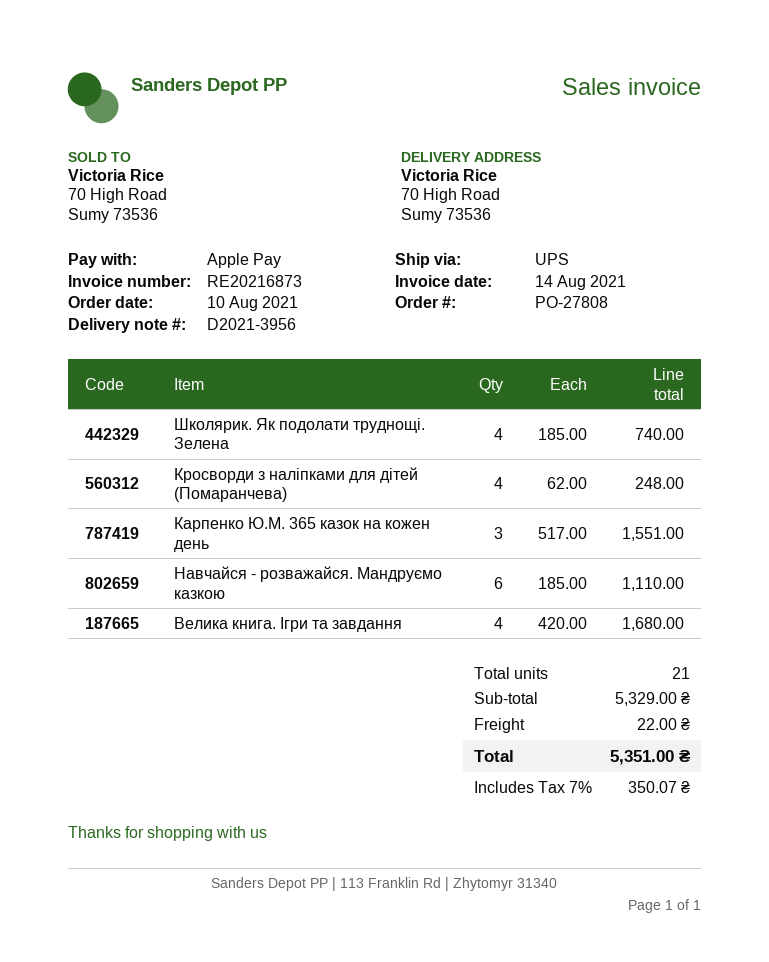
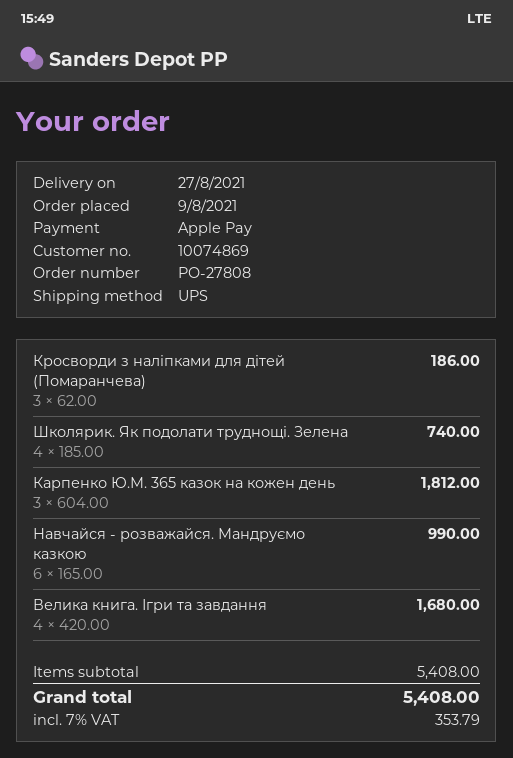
order date: 2021-08-10 -> 2021-08-09
Кросворди з наліпками для дітей (Помаранчева): 4 x 62.00 = 248.00 -> 3 x 62.00 = 186.00
Карпенко Ю.М. 365 казок на кожен день: 3 x 517.00 = 1551.00 -> 3 x 604.00 = 1812.00
Навчайся - розважайся. Мандруємо казкою: 6 x 185.00 = 1110.00 -> 6 x 165.00 = 990.00
subtotal: 5329.00 -> 5408.00
shipping: 22.00 -> none
tax: 7% = 350.07 -> 7% = 353.79
total: 5351.00 -> 5408.00

